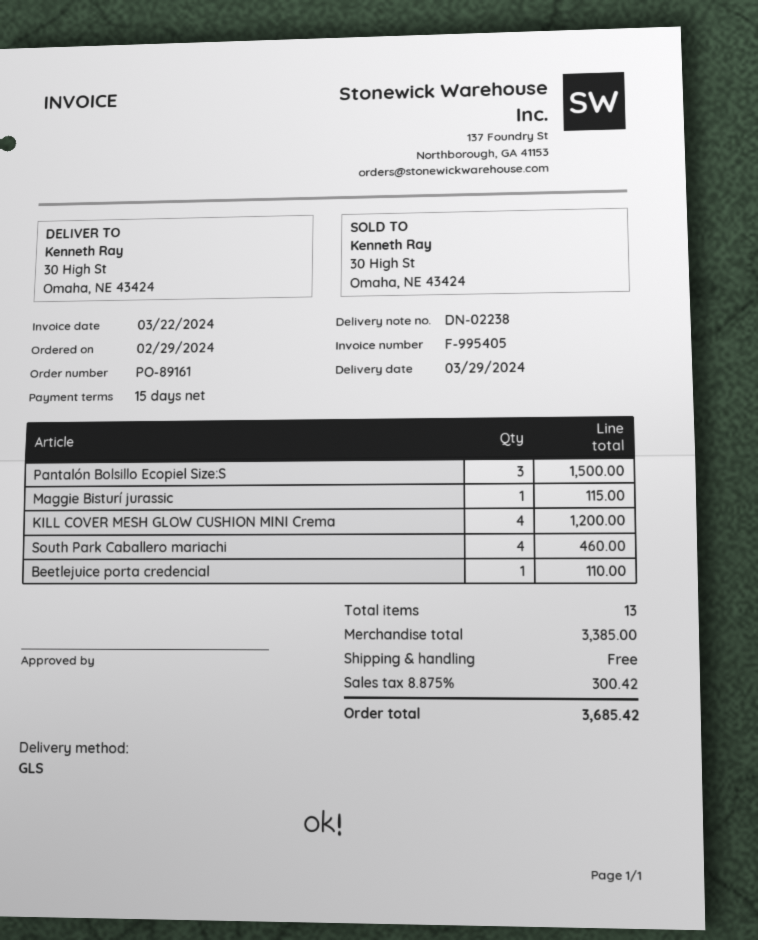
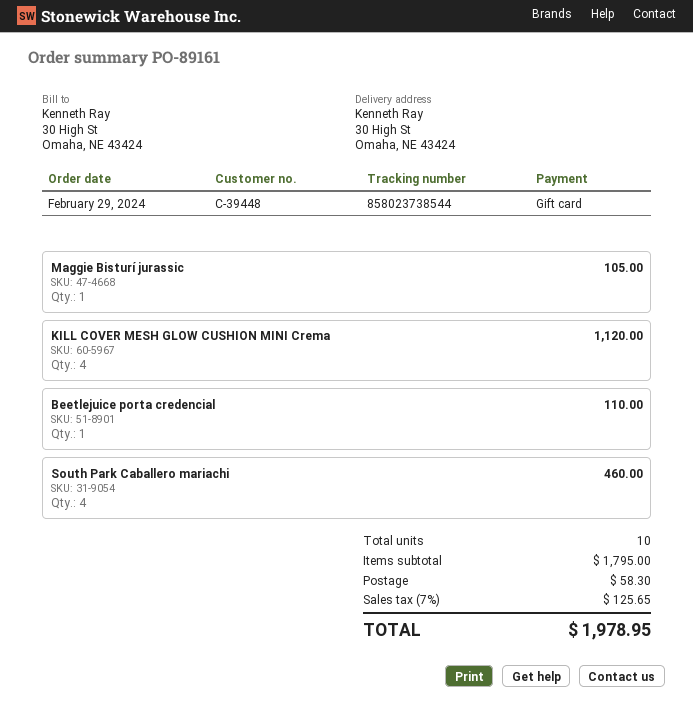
Pantalón Bolsillo Ecopiel Size:S: 3 for 1500.00 -> none
Maggie Bisturí jurassic: 1 for 115.00 -> 1 for 105.00
KILL COVER MESH GLOW CUSHION MINI Crema: 4 for 1200.00 -> 4 for 1120.00
total quantity: 13 -> 10
subtotal: 3385.00 -> 1795.00
shipping: 0.00 -> 58.30
tax: 8.875% = 300.42 -> 7% = 125.65
total: 3685.42 -> 1978.95

